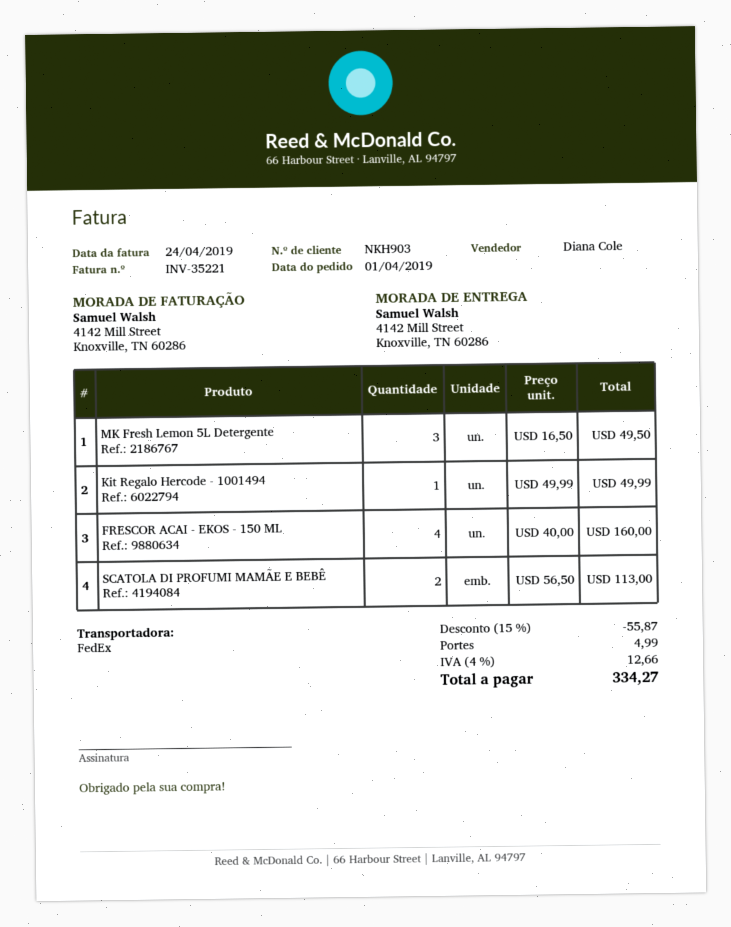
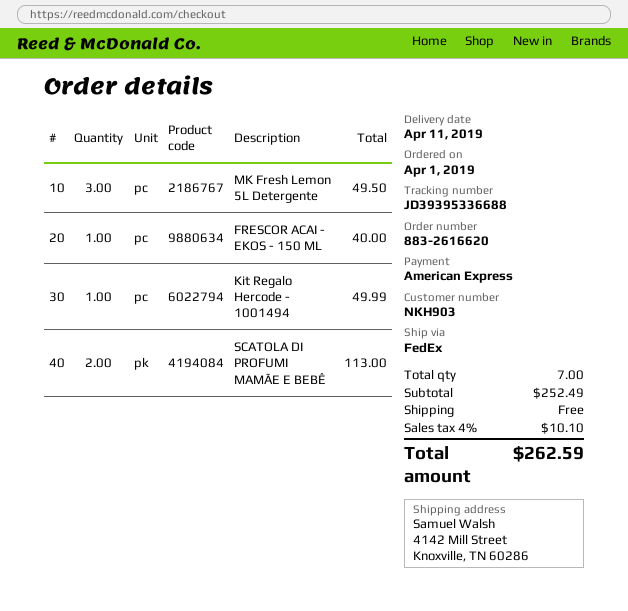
FRESCOR ACAI - EKOS - 150 ML: 4 for 160.00 -> 1 for 40.00
discount: 15% = 55.87 -> none
shipping: 4.99 -> 0.00
tax: 4% = 12.66 -> 4% = 10.10
total: 334.27 -> 262.59

